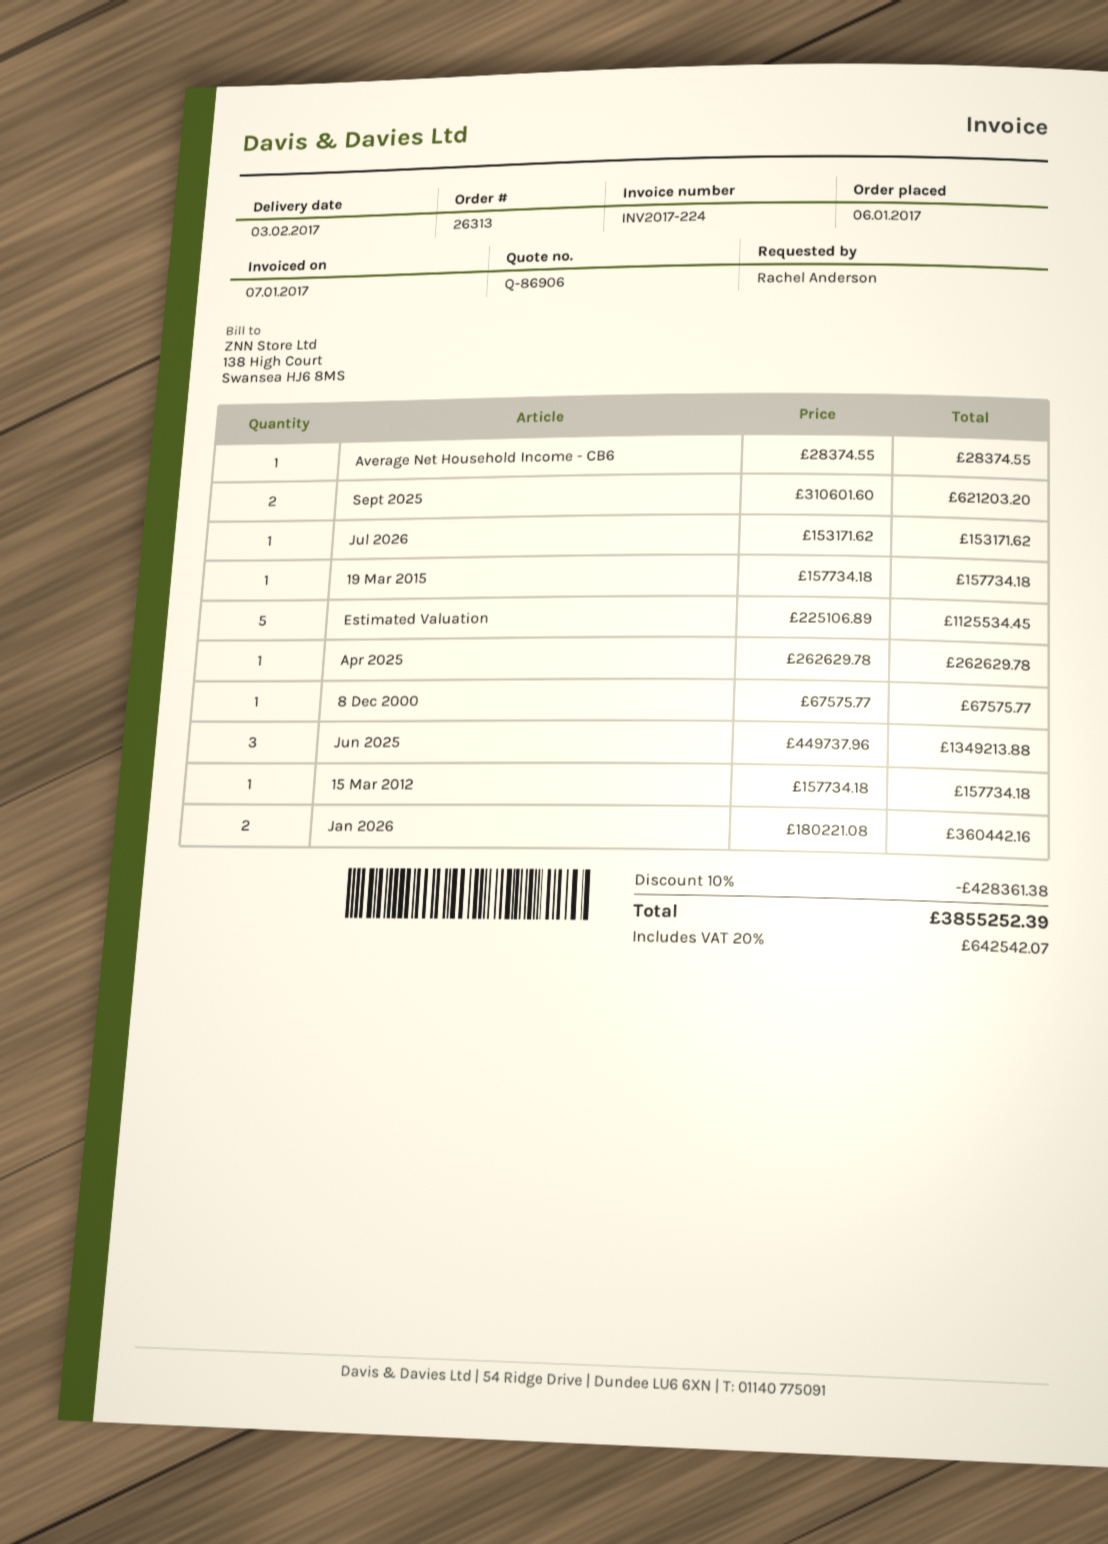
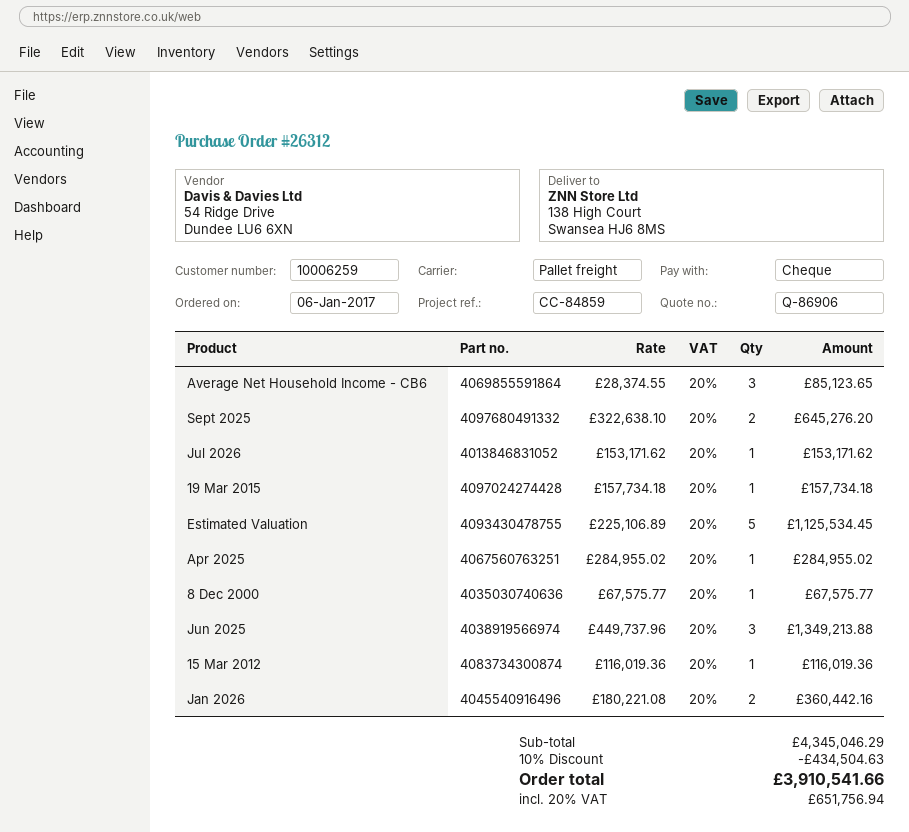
order number: 26313 -> 26312
Average Net Household Income - CB6: 1 x 28374.55 = 28374.55 -> 3 x 28374.55 = 85123.65
Sept 2025: 2 x 310601.60 = 621203.20 -> 2 x 322638.10 = 645276.20
Apr 2025: 1 x 262629.78 = 262629.78 -> 1 x 284955.02 = 284955.02
15 Mar 2012: 1 x 157734.18 = 157734.18 -> 1 x 116019.36 = 116019.36
discount: 10% = 428361.38 -> 10% = 434504.63
tax: 20% = 642542.07 -> 20% = 651756.94
total: 3855252.39 -> 3910541.66

